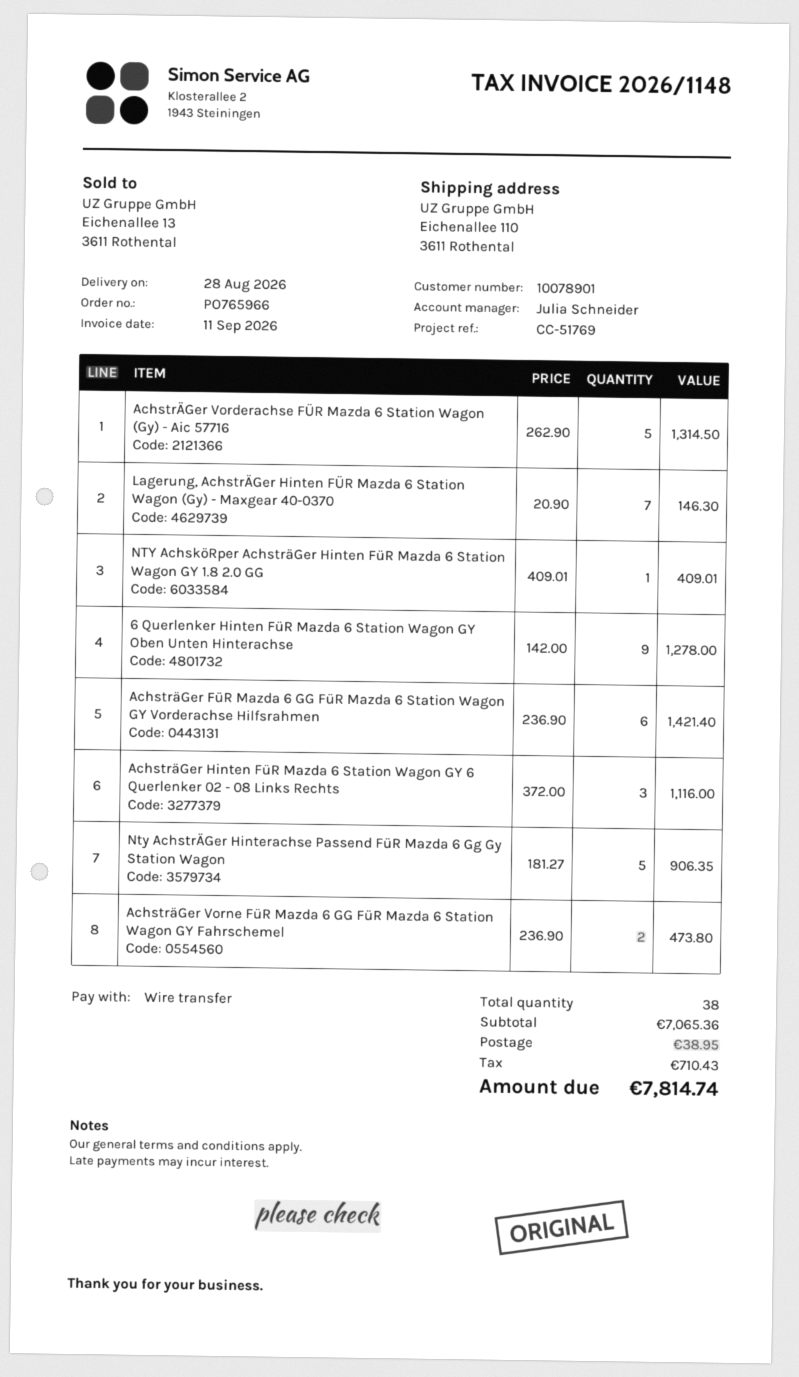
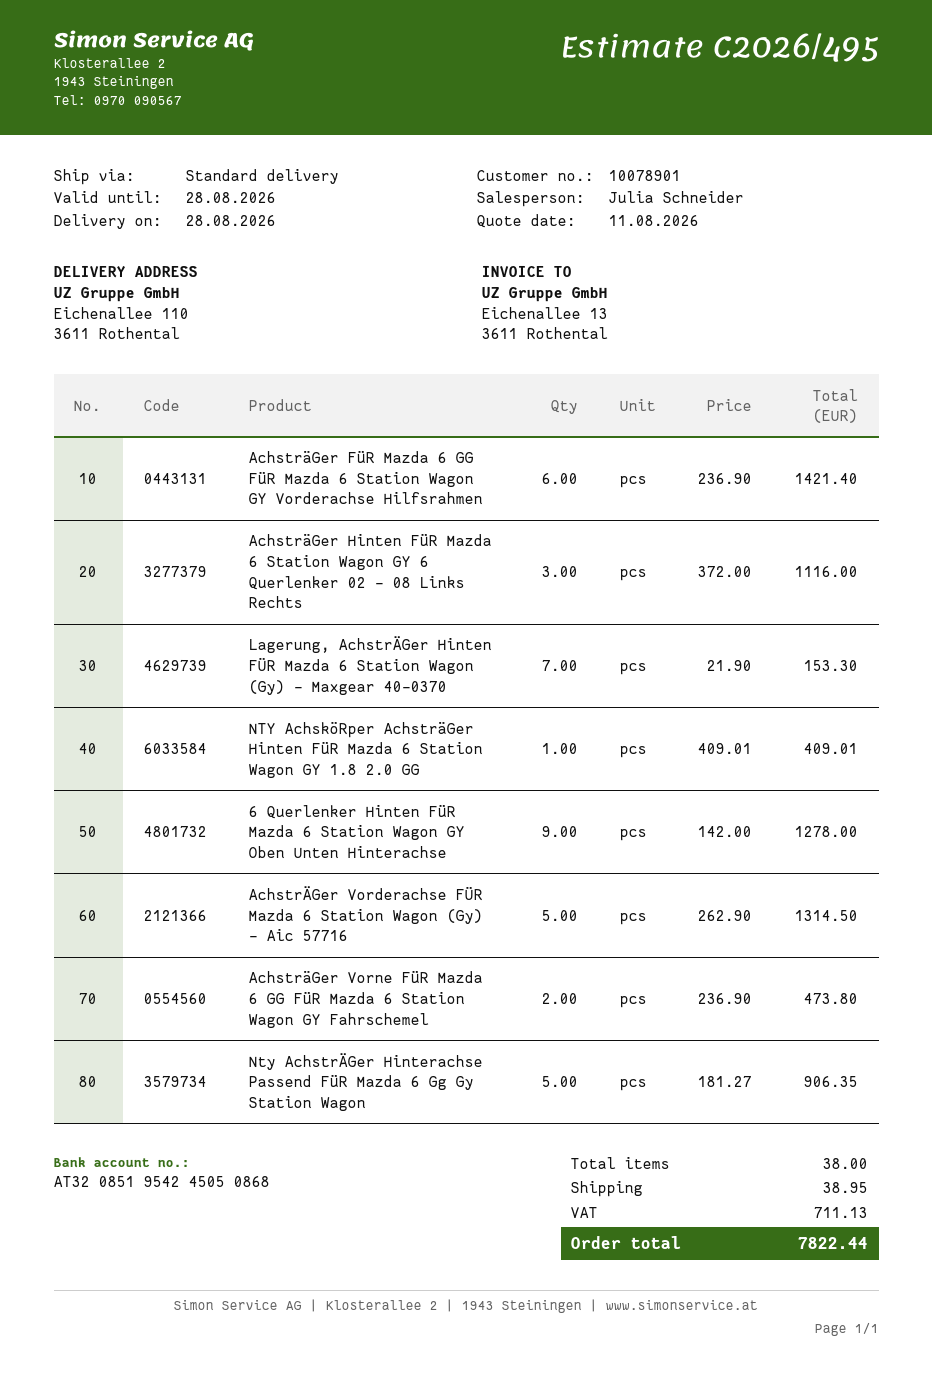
Lagerung, AchstrÄGer Hinten FÜR Mazda 6 Station Wagon (Gy) - Maxgear 40-0370: 7 x 20.90 = 146.30 -> 7 x 21.90 = 153.30
tax: 710.43 -> 711.13
total: 7814.74 -> 7822.44

